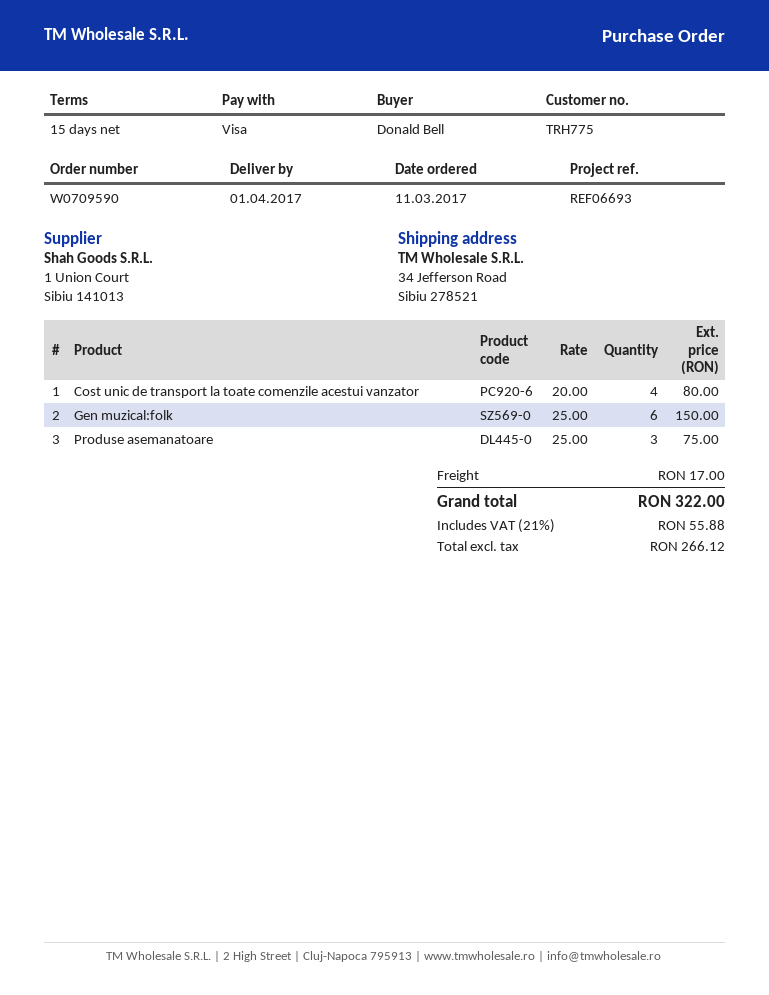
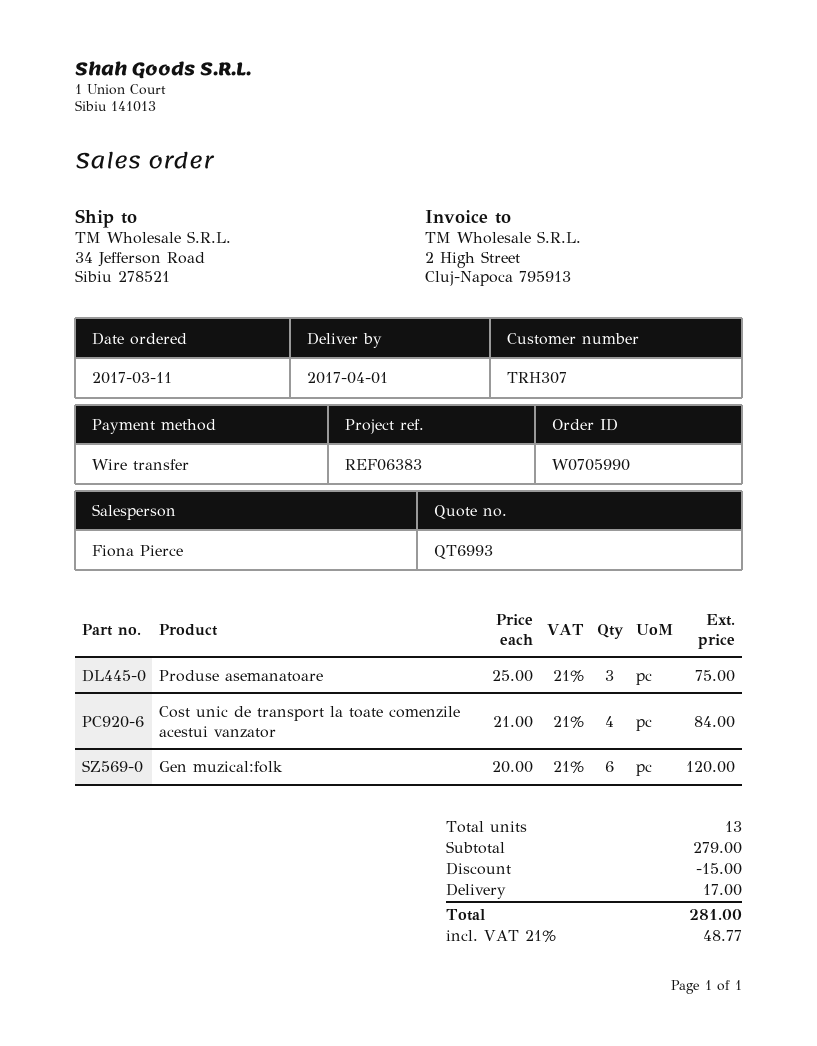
order number: W0709590 -> W0705990
customer number: TRH775 -> TRH307
reference: REF06693 -> REF06383
payment method: Visa -> bank transfer
Cost unic de transport la toate comenzile acestui vanzator: 4 x 20.00 = 80.00 -> 4 x 21.00 = 84.00
Gen muzical:folk: 6 x 25.00 = 150.00 -> 6 x 20.00 = 120.00
discount: none -> 15.00
tax: 21% = 55.88 -> 21% = 48.77
total: 322.00 -> 281.00

